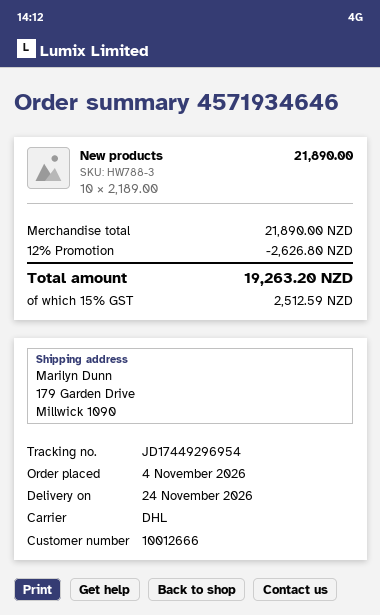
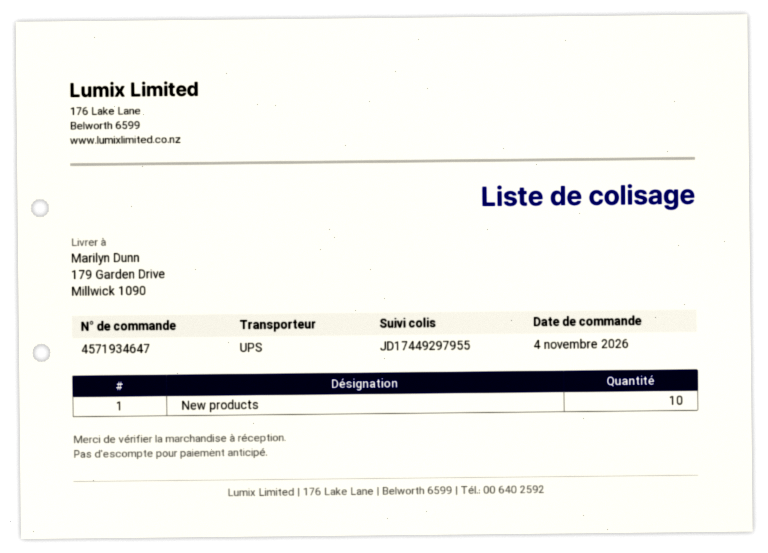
order number: 4571934646 -> 4571934647
shipping method: DHL -> UPS
tracking number: JD17449296954 -> JD17449297955

